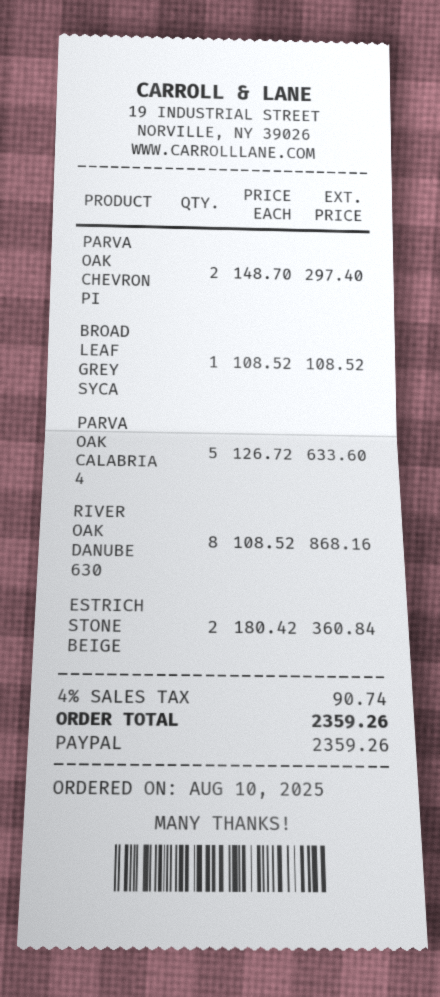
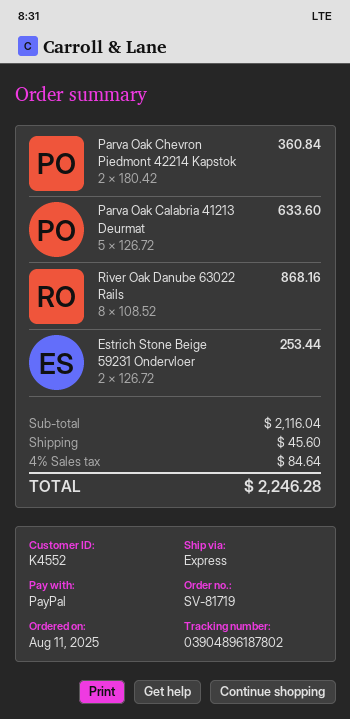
order date: 2025-08-10 -> 2025-08-11
PARVA OAK CHEVRON PI: 2 x 148.70 = 297.40 -> 2 x 180.42 = 360.84
BROAD LEAF GREY SYCA: 1 x 108.52 = 108.52 -> none
ESTRICH STONE BEIGE: 2 x 180.42 = 360.84 -> 2 x 126.72 = 253.44
shipping: none -> 45.60
tax: 4% = 90.74 -> 4% = 84.64
total: 2359.26 -> 2246.28

